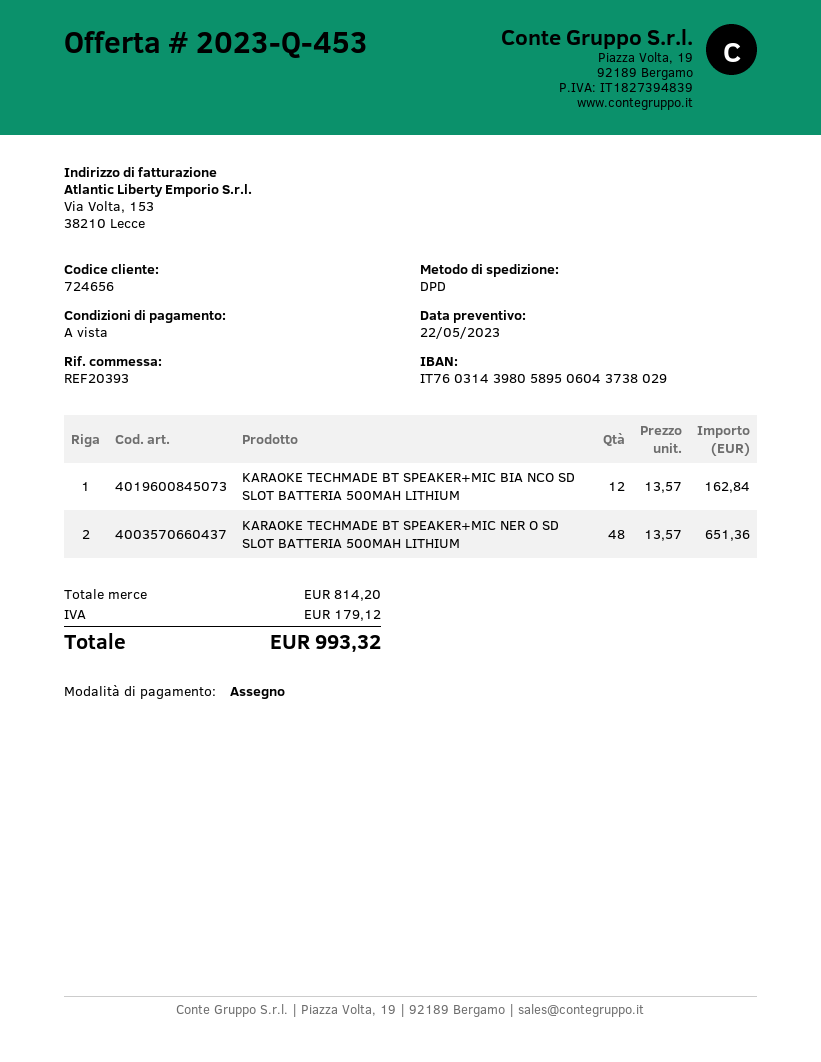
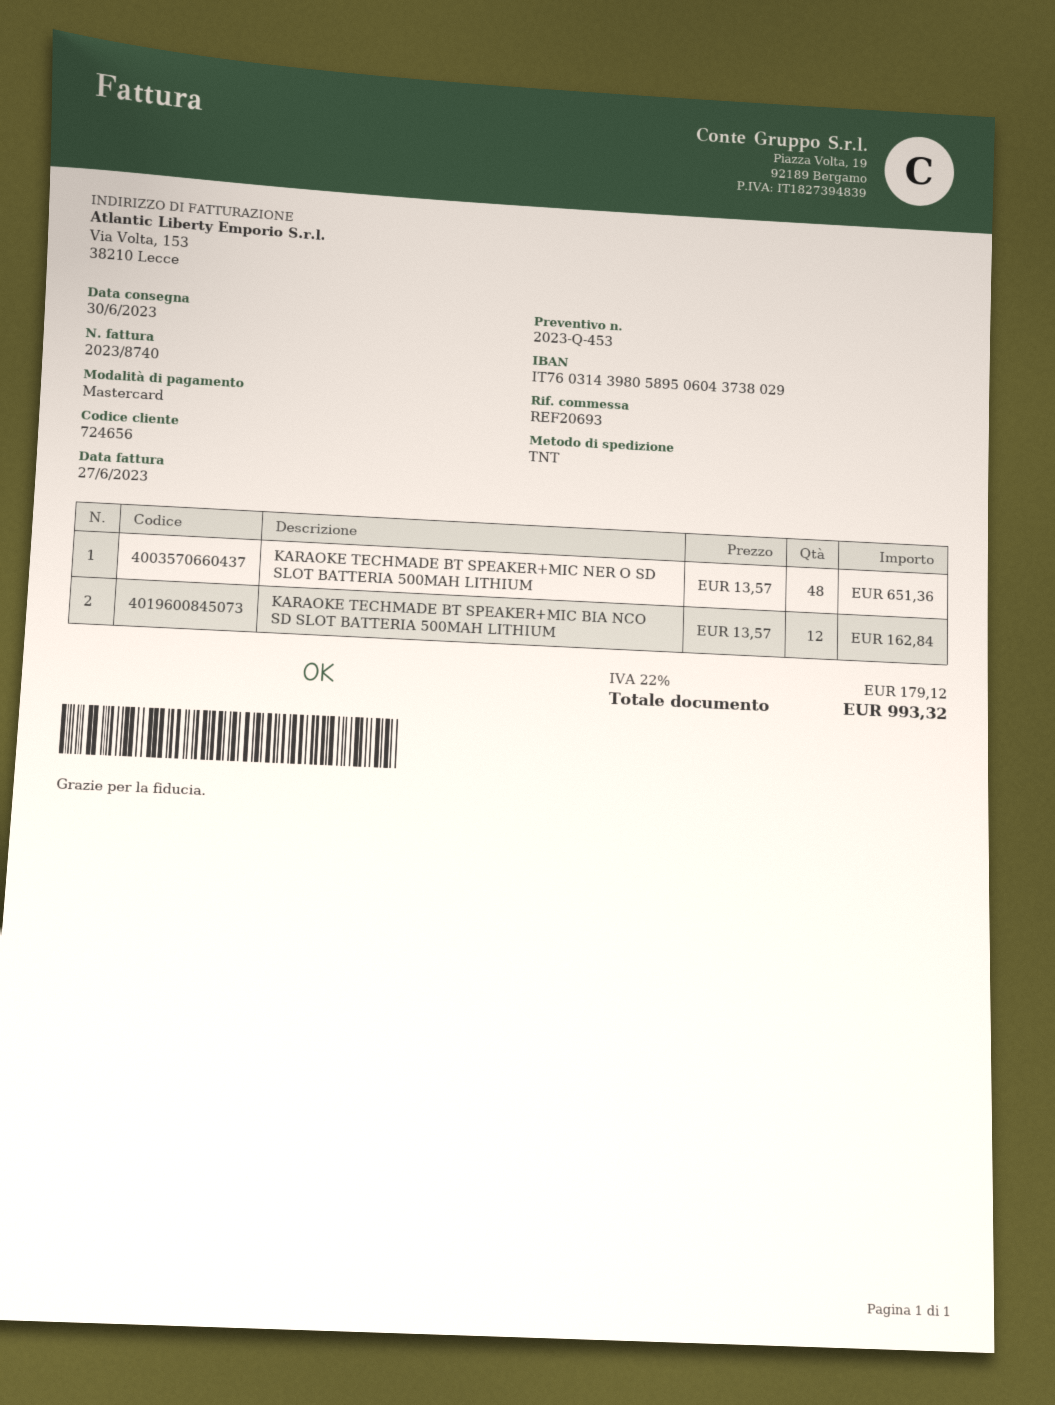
reference: REF20393 -> REF20693
payment method: cheque -> Mastercard
shipping method: DPD -> TNT

